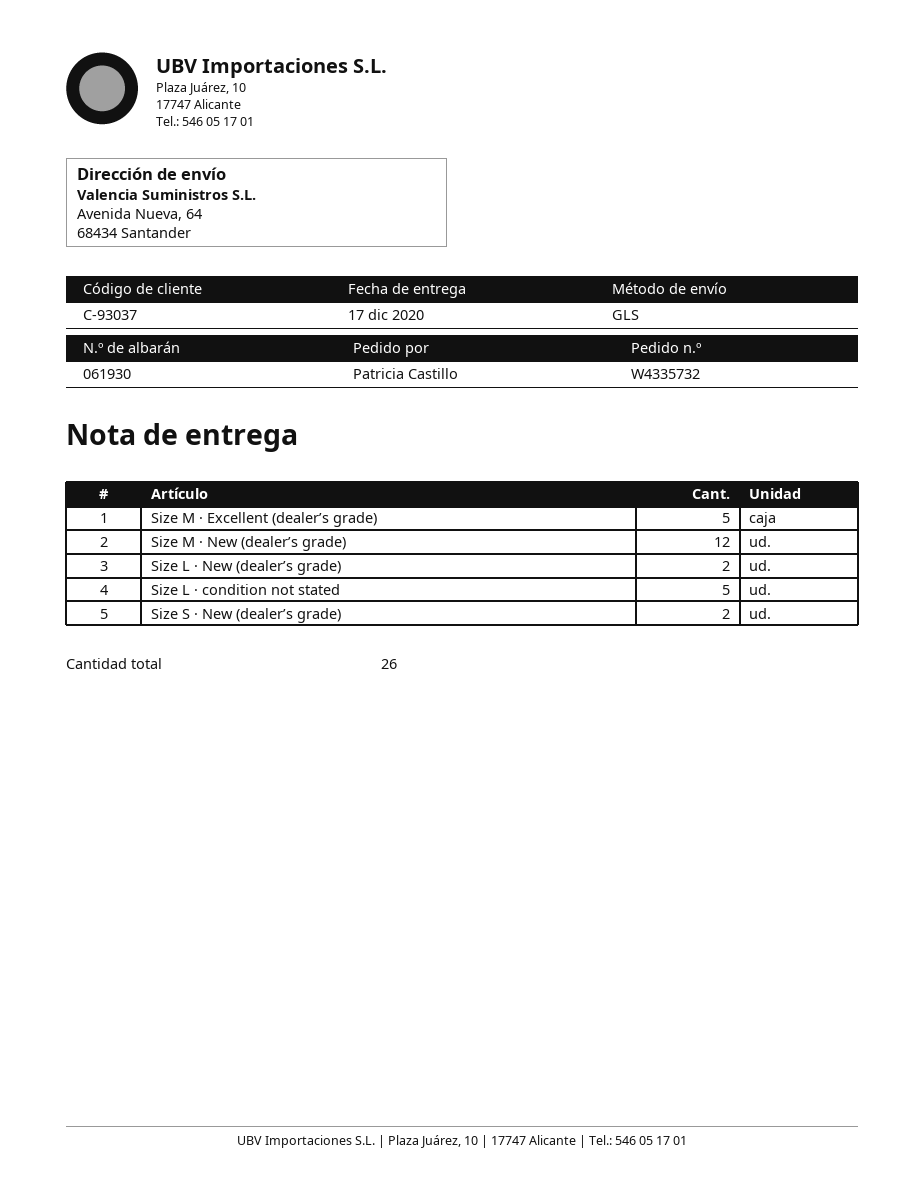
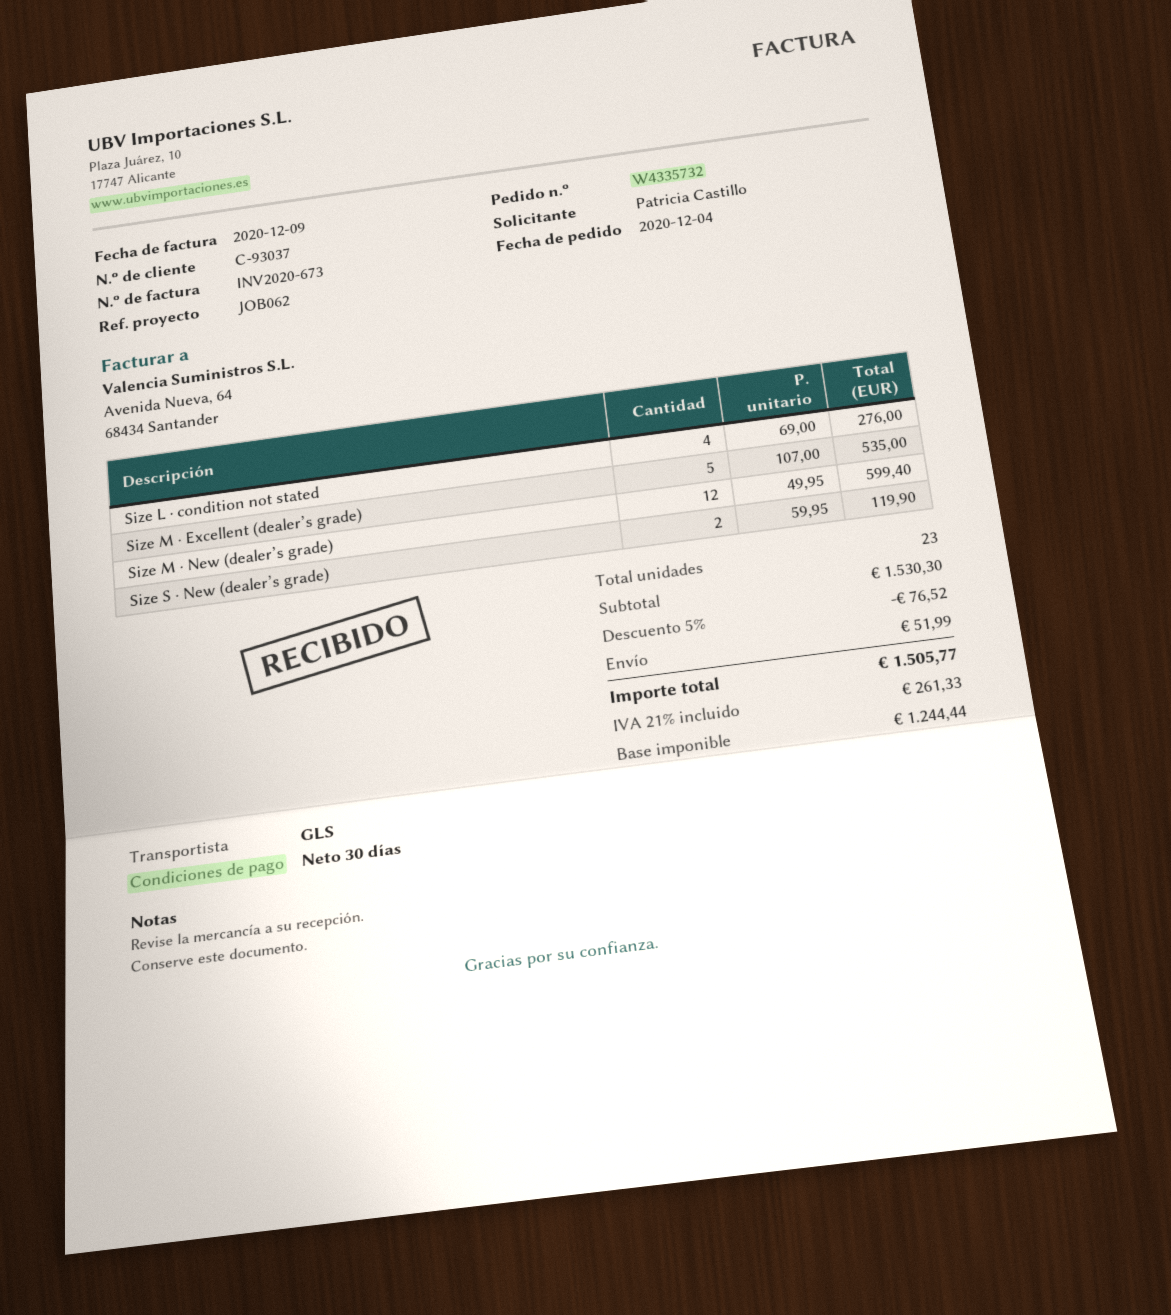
Size L · New (dealer’s grade): 2 -> none
Size L · condition not stated: 5 -> 4
total quantity: 26 -> 23

